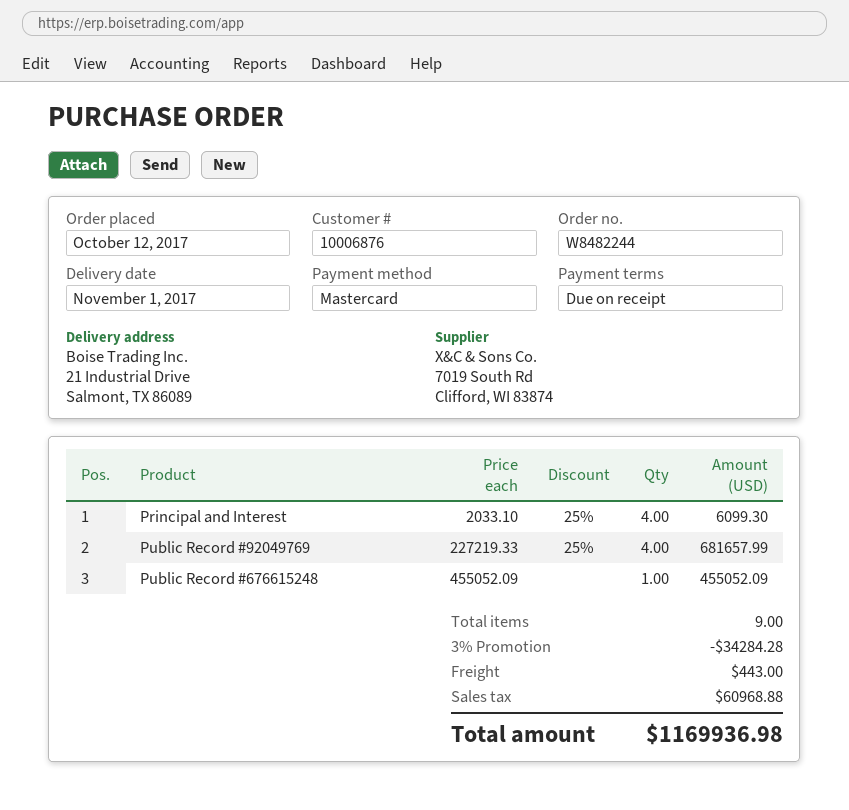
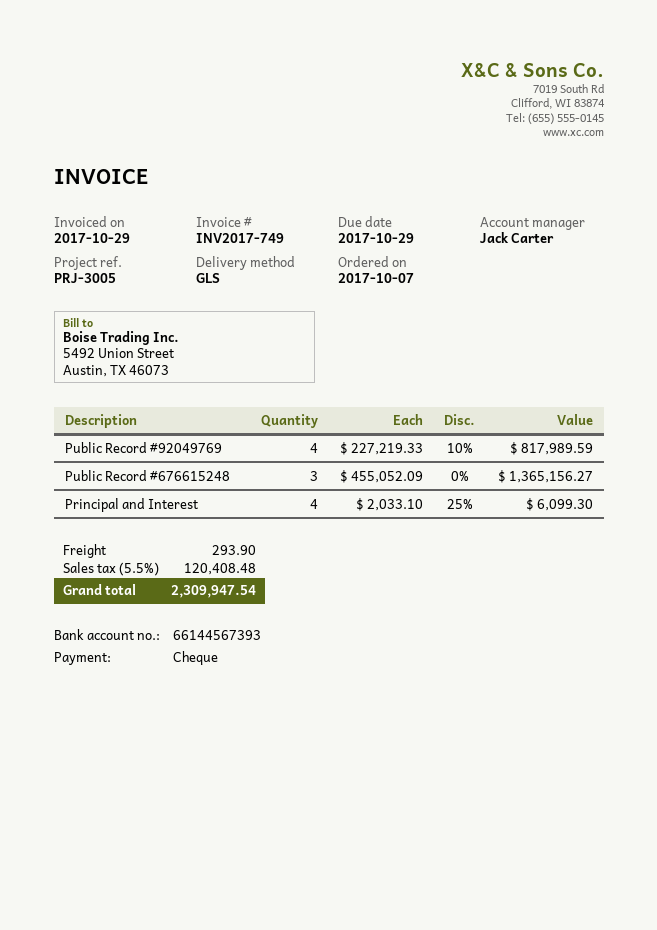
order date: 2017-10-12 -> 2017-10-07
payment method: Mastercard -> cheque
Public Record #92049769: 4 x 227219.33 - 25% = 681657.99 -> 4 x 227219.33 - 10% = 817989.59
Public Record #676615248: 1 x 455052.09 = 455052.09 -> 3 x 455052.09 = 1365156.27
discount: 3% = 34284.28 -> none
shipping: 443.00 -> 293.90
tax: 60968.88 -> 120408.48
total: 1169936.98 -> 2309947.54

